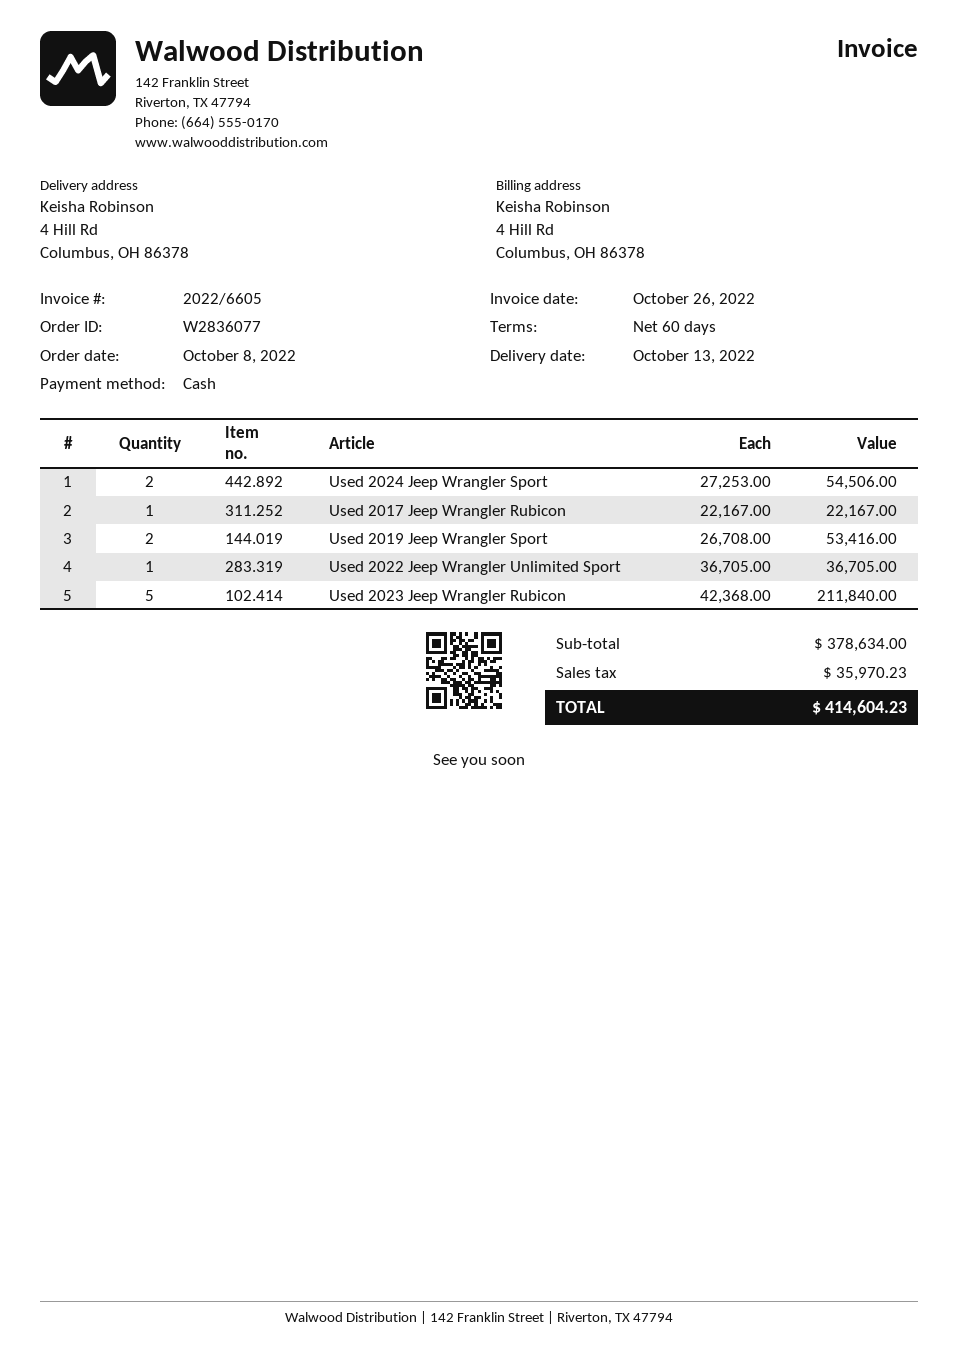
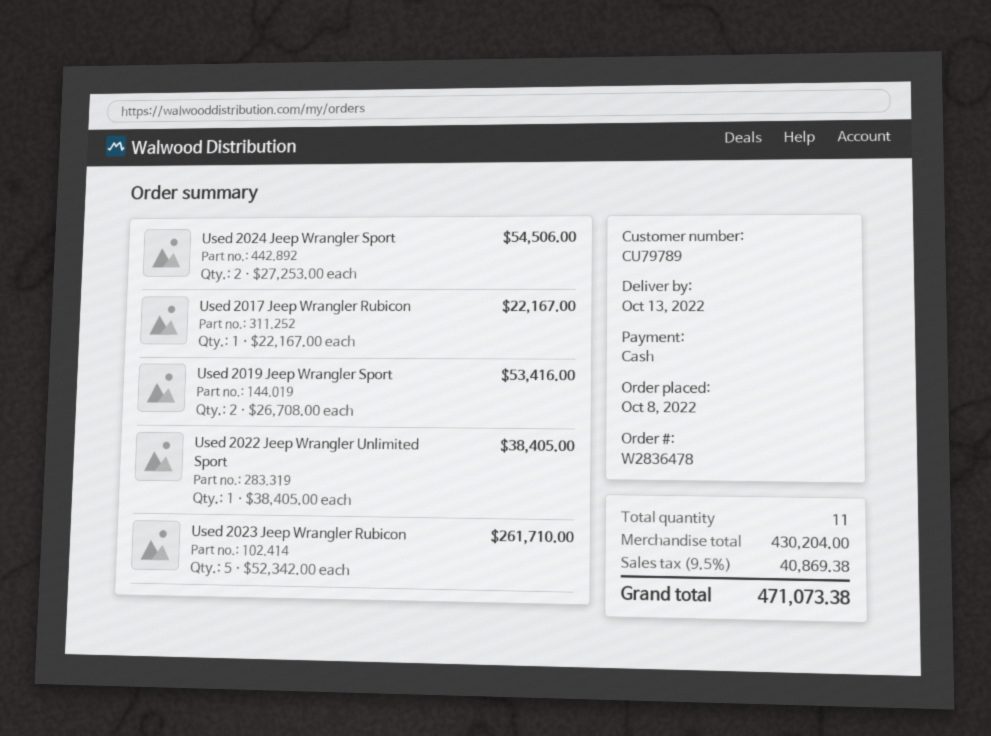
order number: W2836077 -> W2836478
Used 2022 Jeep Wrangler Unlimited Sport: 1 x 36705.00 = 36705.00 -> 1 x 38405.00 = 38405.00
Used 2023 Jeep Wrangler Rubicon: 5 x 42368.00 = 211840.00 -> 5 x 52342.00 = 261710.00
subtotal: 378634.00 -> 430204.00
tax: 35970.23 -> 40869.38
total: 414604.23 -> 471073.38

